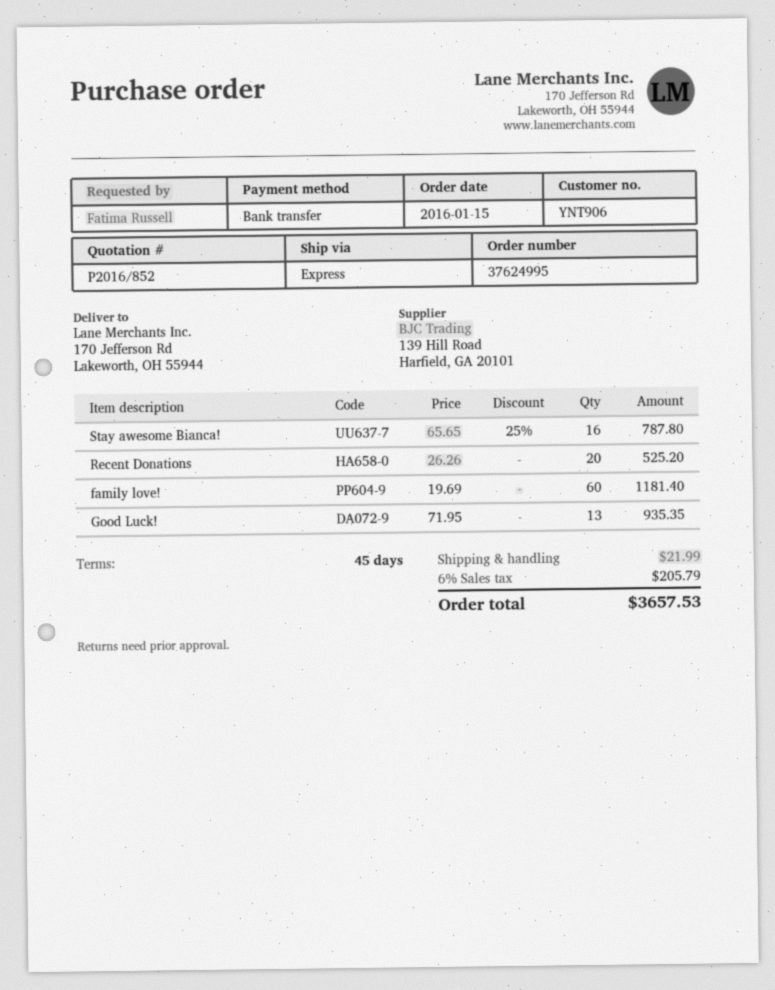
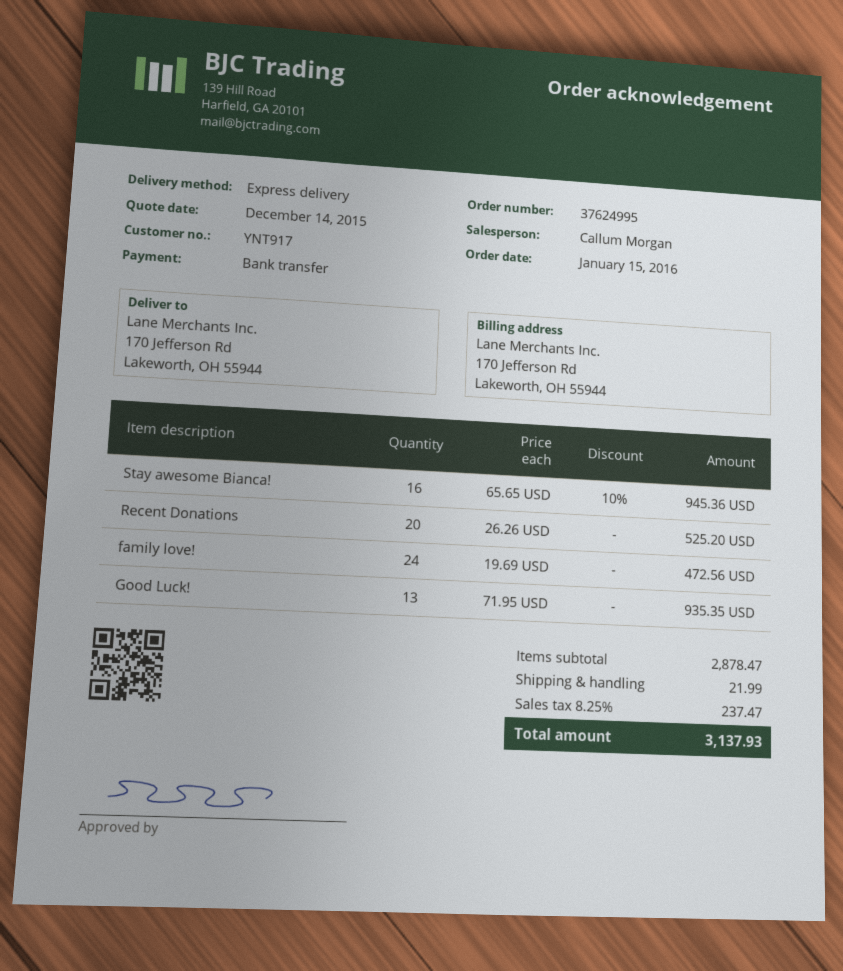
customer number: YNT906 -> YNT917
Stay awesome Bianca!: 16 x 65.65 - 25% = 787.80 -> 16 x 65.65 - 10% = 945.36
family love!: 60 x 19.69 = 1181.40 -> 24 x 19.69 = 472.56
tax: 6% = 205.79 -> 8.25% = 237.47
total: 3657.53 -> 3137.93

